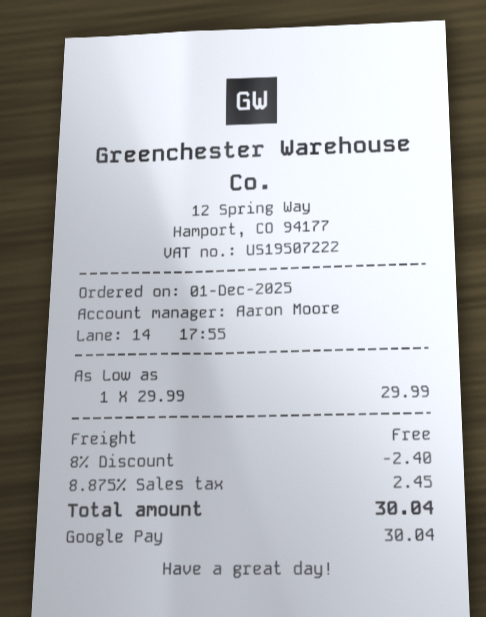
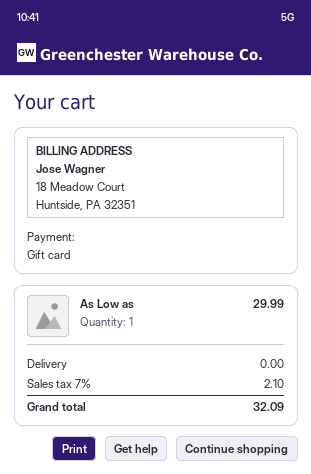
payment method: Google Pay -> gift card
discount: 8% = 2.40 -> none
tax: 8.875% = 2.45 -> 7% = 2.10
total: 30.04 -> 32.09

